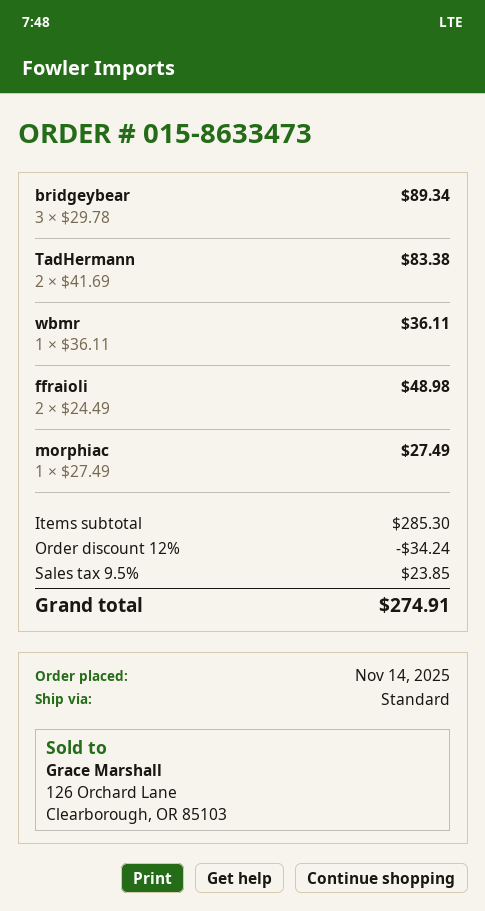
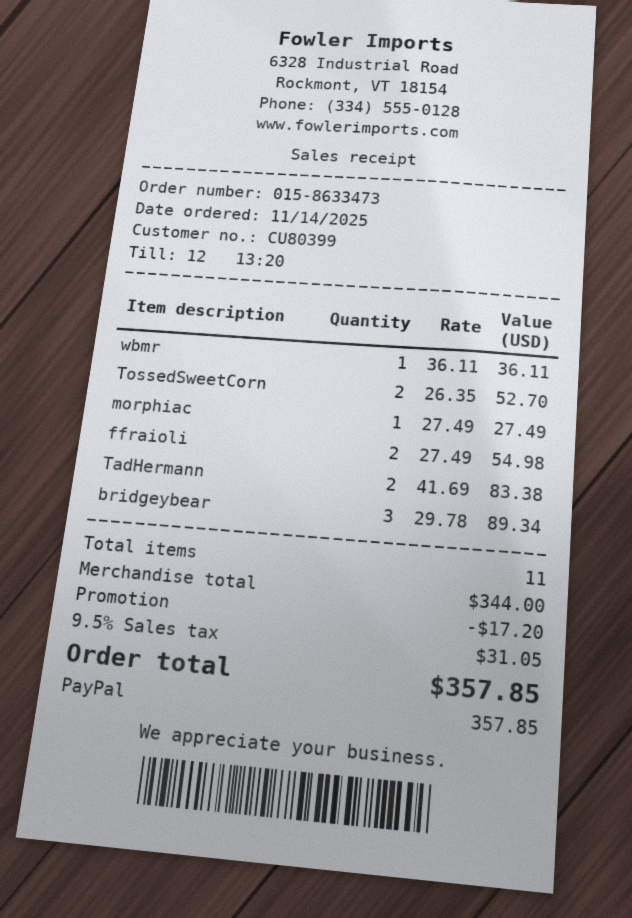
ffraioli: 2 x 24.49 = 48.98 -> 2 x 27.49 = 54.98
TossedSweetCorn: none -> 2 x 26.35 = 52.70
subtotal: 285.30 -> 344.00
discount: 34.24 -> 17.20
tax: 9.5% = 23.85 -> 9.5% = 31.05
total: 274.91 -> 357.85

